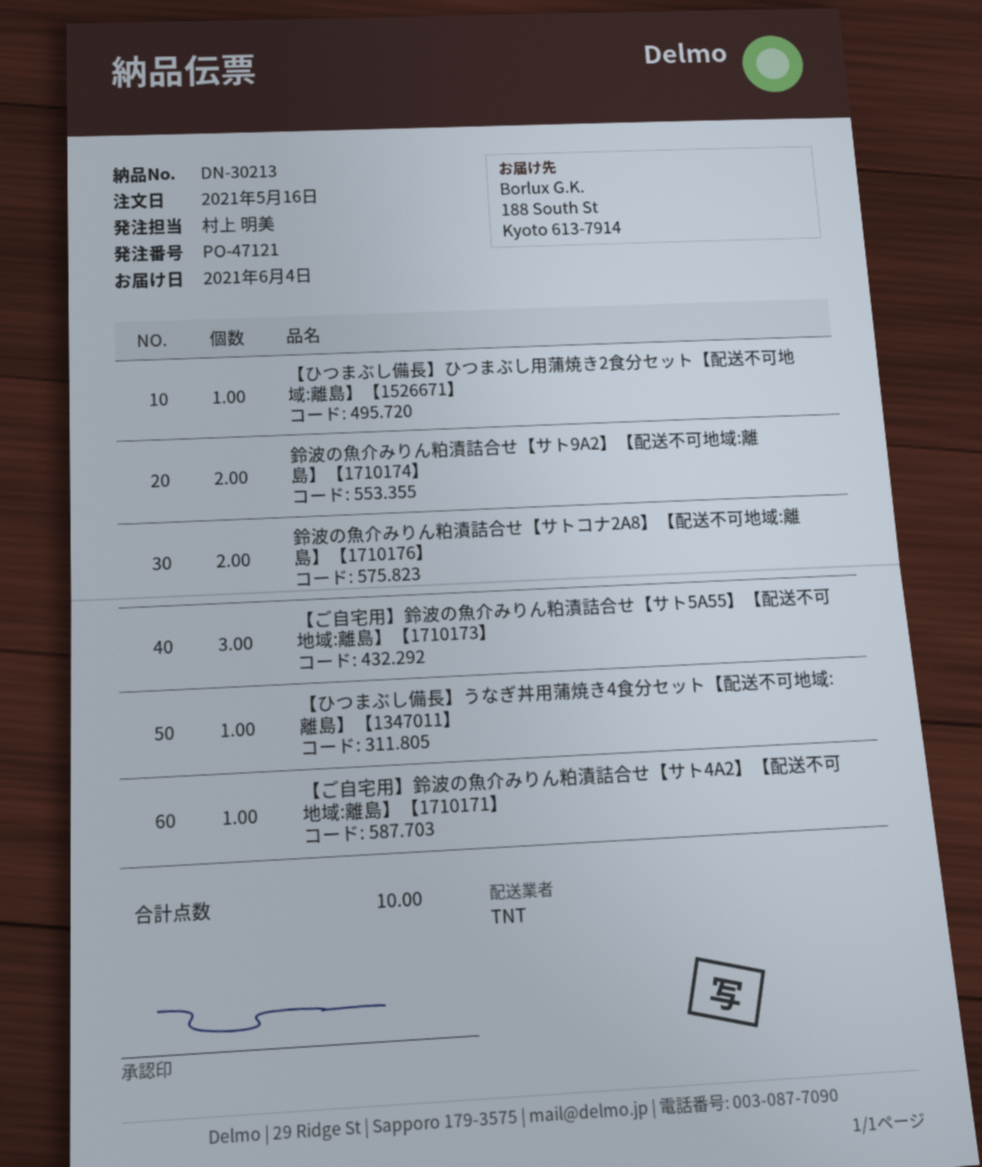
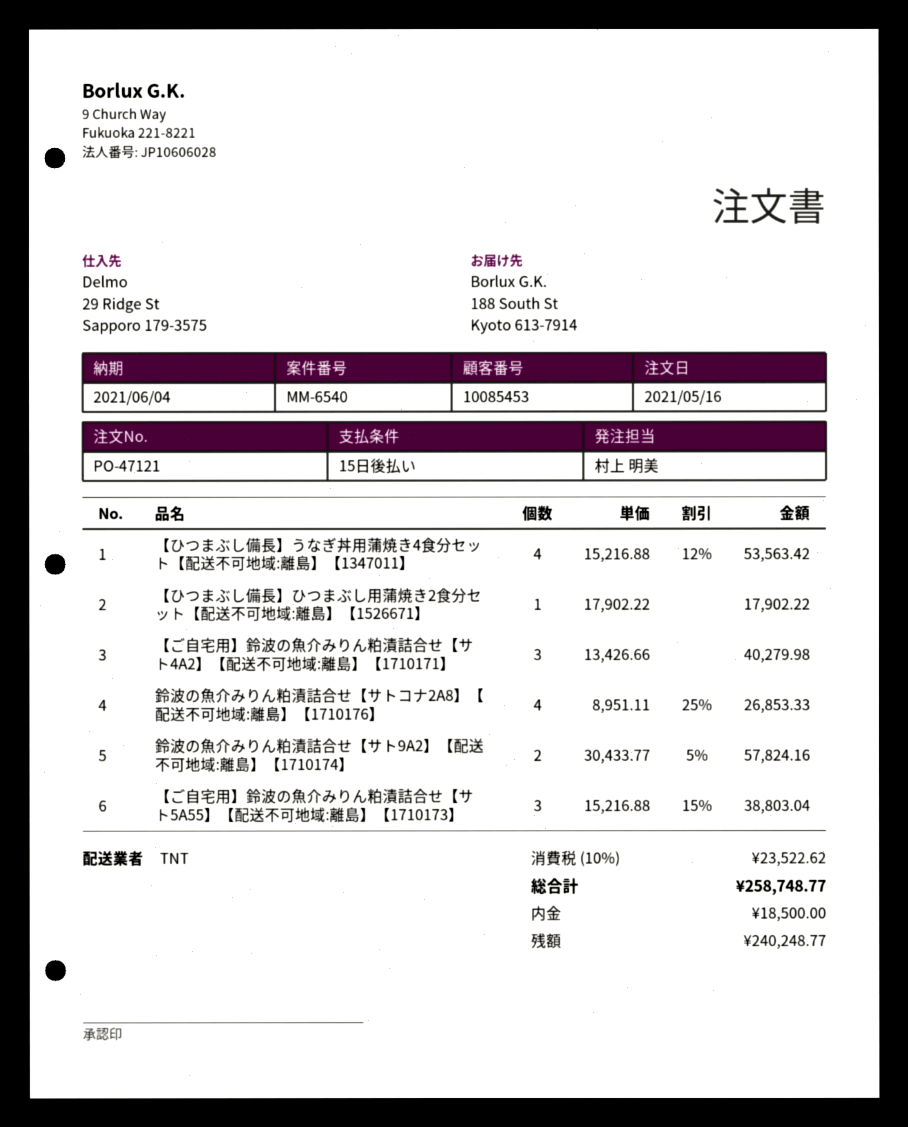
鈴波の魚介みりん粕漬詰合せ【サトコナ2A8】【配送不可地域:離島】【1710176】: 2 -> 4
【ひつまぶし備長】うなぎ丼用蒲焼き4食分セット【配送不可地域:離島】【1347011】: 1 -> 4
【ご自宅用】鈴波の魚介みりん粕漬詰合せ【サト4A2】【配送不可地域:離島】【1710171】: 1 -> 3

